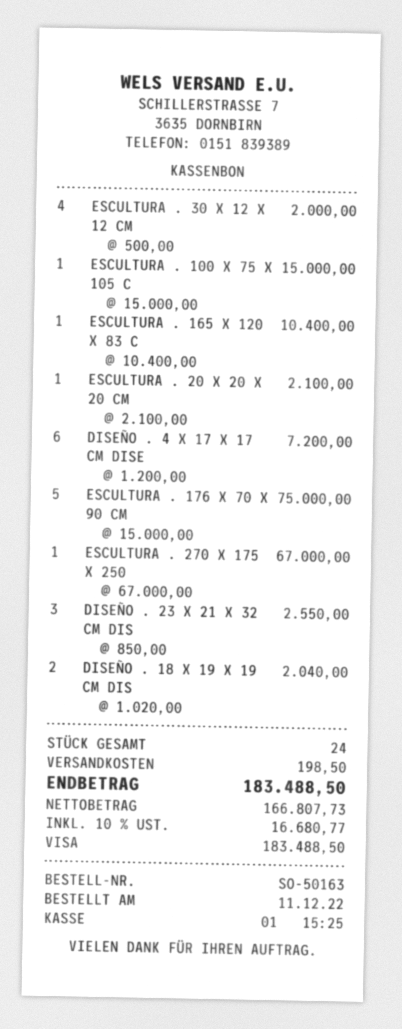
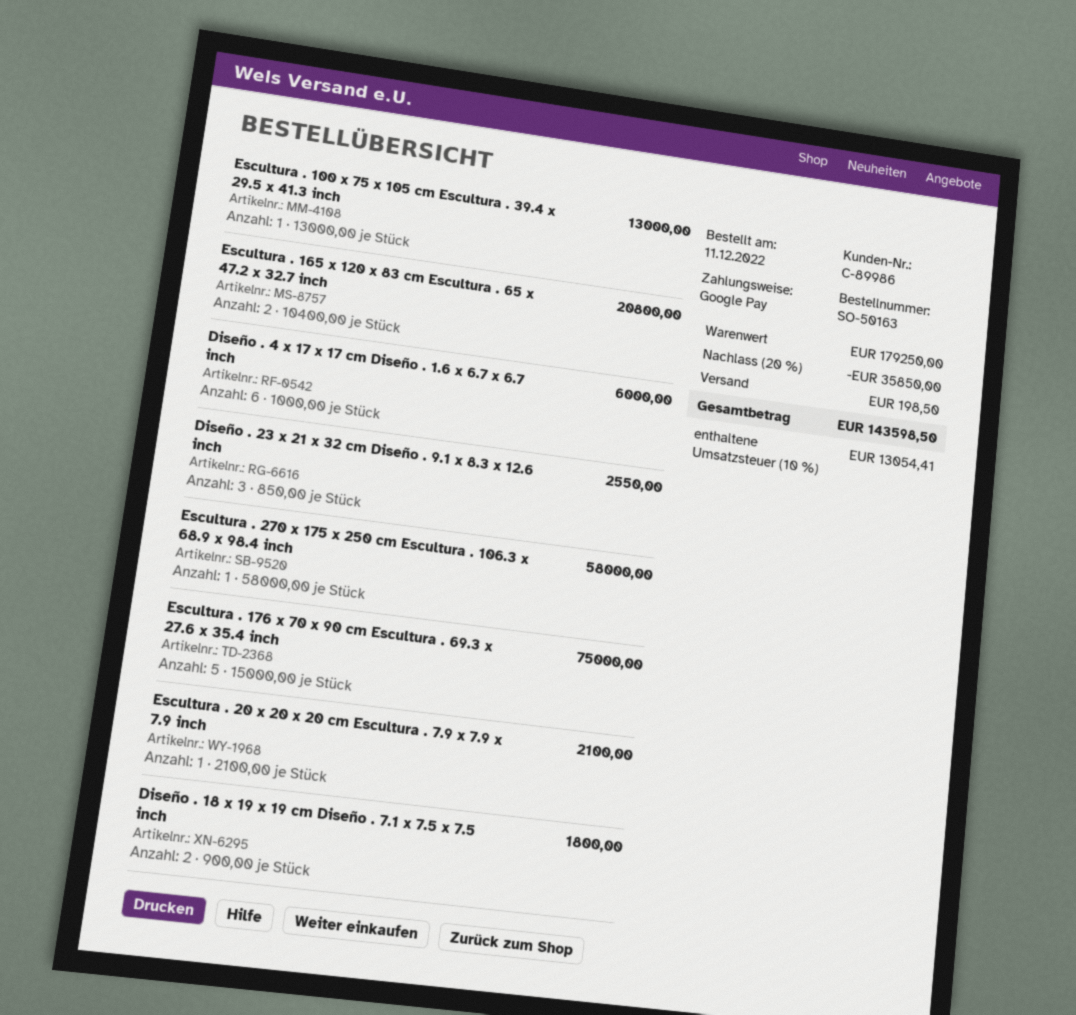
payment method: Visa -> Google Pay
ESCULTURA . 30 X 12 X 12 CM: 4 x 500.00 = 2000.00 -> none
ESCULTURA . 100 X 75 X 105 C: 1 x 15000.00 = 15000.00 -> 1 x 13000.00 = 13000.00
ESCULTURA . 165 X 120 X 83 C: 1 x 10400.00 = 10400.00 -> 2 x 10400.00 = 20800.00
DISEÑO . 4 X 17 X 17 CM DISE: 6 x 1200.00 = 7200.00 -> 6 x 1000.00 = 6000.00
ESCULTURA . 270 X 175 X 250: 1 x 67000.00 = 67000.00 -> 1 x 58000.00 = 58000.00
DISEÑO . 18 X 19 X 19 CM DIS: 2 x 1020.00 = 2040.00 -> 2 x 900.00 = 1800.00
discount: none -> 20% = 35850.00
tax: 10% = 16680.77 -> 10% = 13054.41
total: 183488.50 -> 143598.50

